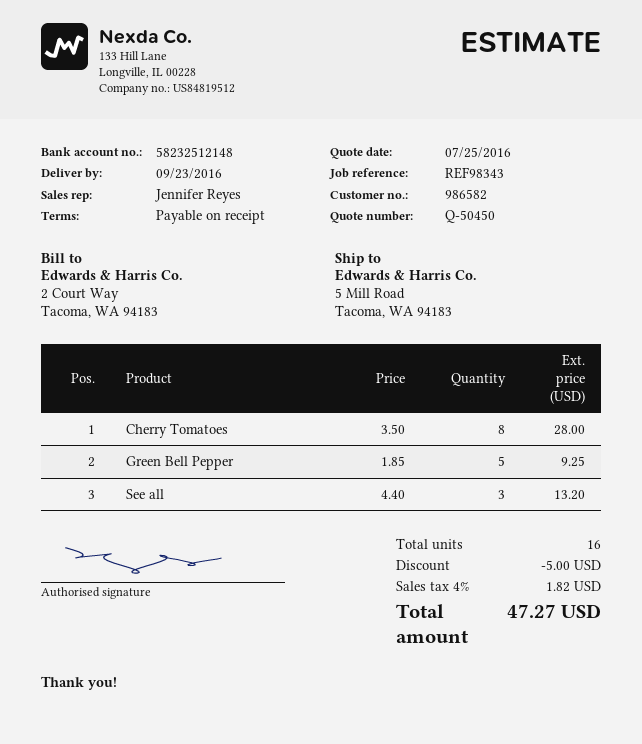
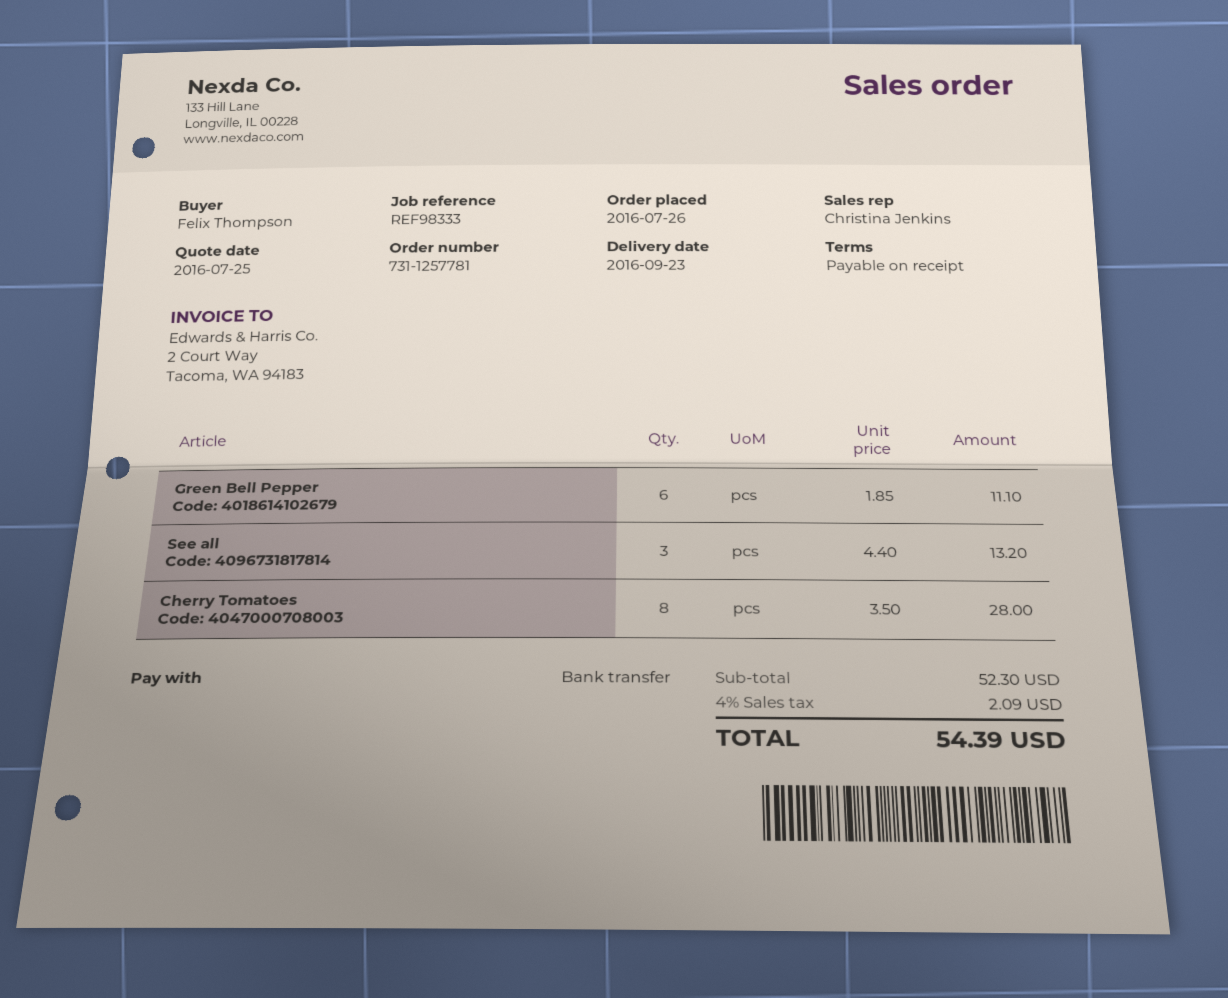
reference: REF98343 -> REF98333
sales rep: Jennifer Reyes -> Christina Jenkins
Green Bell Pepper: 5 x 1.85 = 9.25 -> 6 x 1.85 = 11.10
discount: 5.00 -> none
tax: 4% = 1.82 -> 4% = 2.09
total: 47.27 -> 54.39

